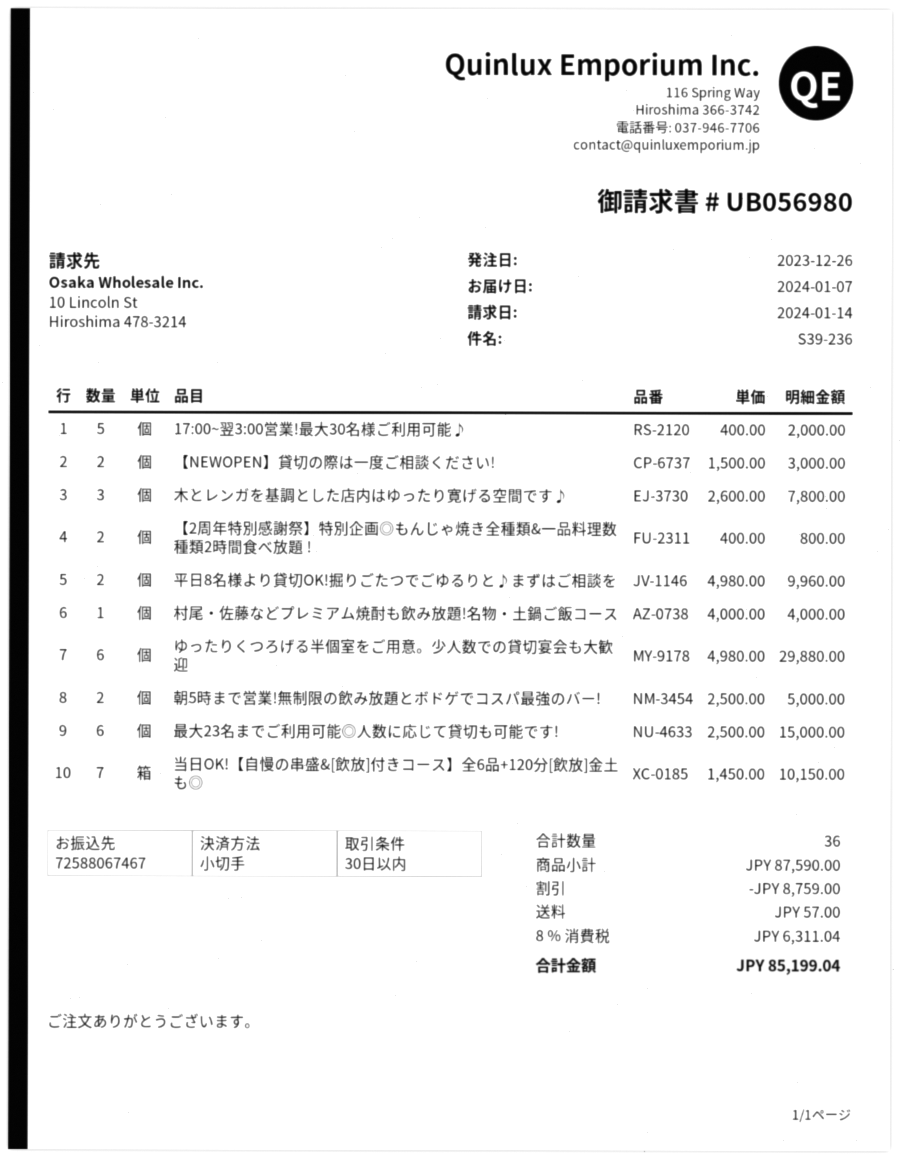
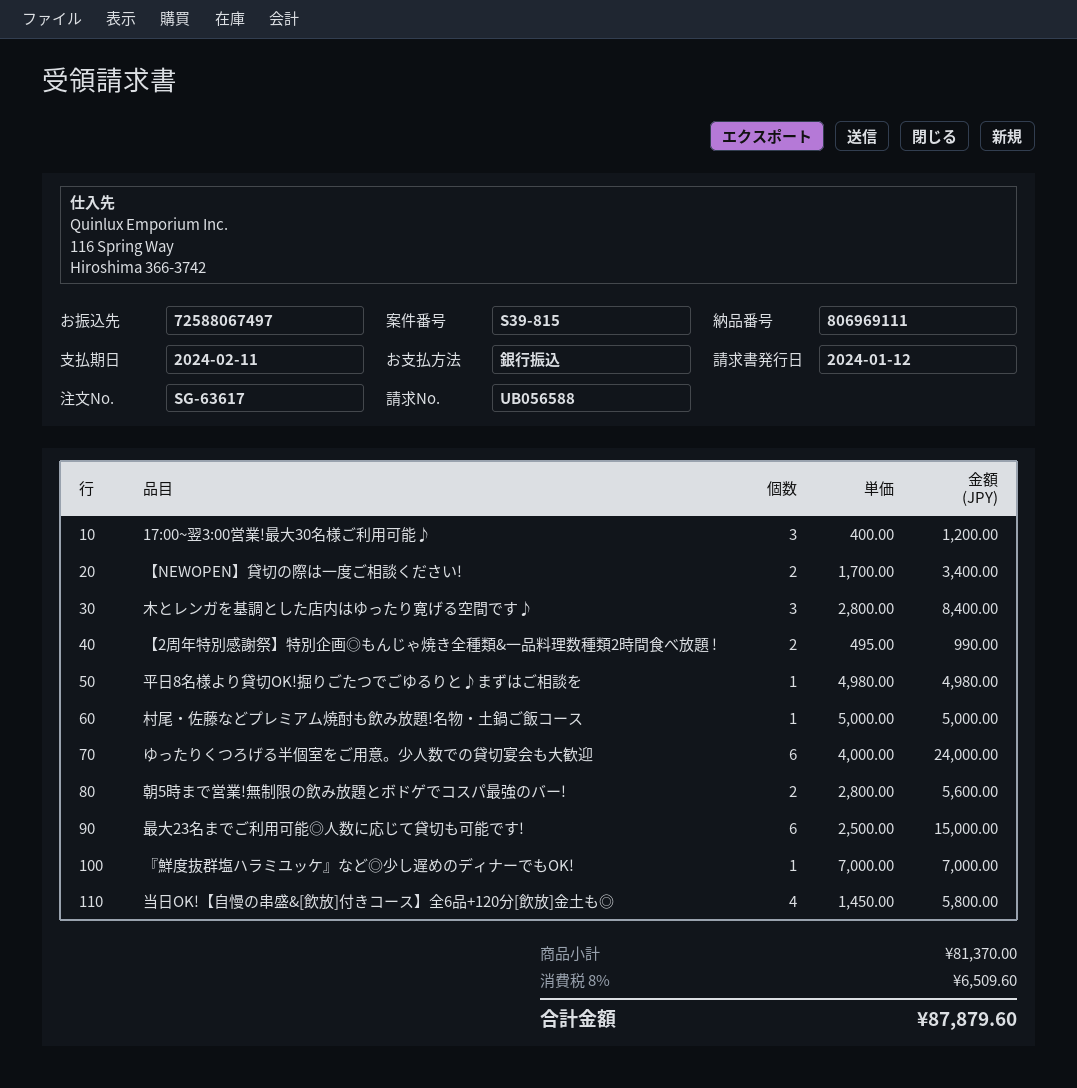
invoice number: UB056980 -> UB056588
invoice date: 2024-01-14 -> 2024-01-12
reference: S39-236 -> S39-815
payment method: cheque -> bank transfer
bank account: 72588067467 -> 72588067497
17:00~翌3:00営業!最大30名様ご利用可能♪: 5 x 400.00 = 2000.00 -> 3 x 400.00 = 1200.00
【NEWOPEN】貸切の際は一度ご相談ください!: 2 x 1500.00 = 3000.00 -> 2 x 1700.00 = 3400.00
木とレンガを基調とした店内はゆったり寛げる空間です♪: 3 x 2600.00 = 7800.00 -> 3 x 2800.00 = 8400.00
【2周年特別感謝祭】特別企画◎もんじゃ焼き全種類&一品料理数種類2時間食べ放題 !: 2 x 400.00 = 800.00 -> 2 x 495.00 = 990.00
平日8名様より貸切OK!掘りごたつでごゆるりと♪まずはご相談を: 2 x 4980.00 = 9960.00 -> 1 x 4980.00 = 4980.00
村尾・佐藤などプレミアム焼酎も飲み放題!名物・土鍋ご飯コース: 1 x 4000.00 = 4000.00 -> 1 x 5000.00 = 5000.00
ゆったりくつろげる半個室をご用意。少人数での貸切宴会も大歓迎: 6 x 4980.00 = 29880.00 -> 6 x 4000.00 = 24000.00
朝5時まで営業!無制限の飲み放題とボドゲでコスパ最強のバー!: 2 x 2500.00 = 5000.00 -> 2 x 2800.00 = 5600.00
当日OK!【自慢の串盛&[飲放]付きコース】全6品+120分[飲放]金土も◎: 7 x 1450.00 = 10150.00 -> 4 x 1450.00 = 5800.00
『鮮度抜群塩ハラミユッケ』など◎少し遅めのディナーでもOK!: none -> 1 x 7000.00 = 7000.00
subtotal: 87590.00 -> 81370.00
discount: 8759.00 -> none
shipping: 57.00 -> none
tax: 8% = 6311.04 -> 8% = 6509.60
total: 85199.04 -> 87879.60

